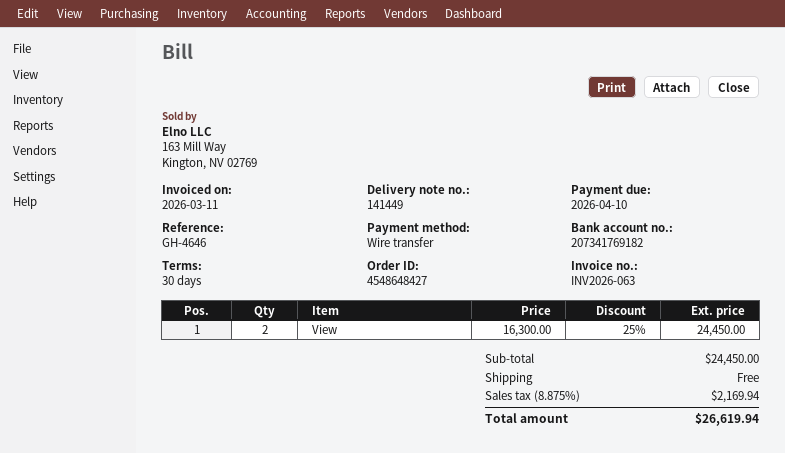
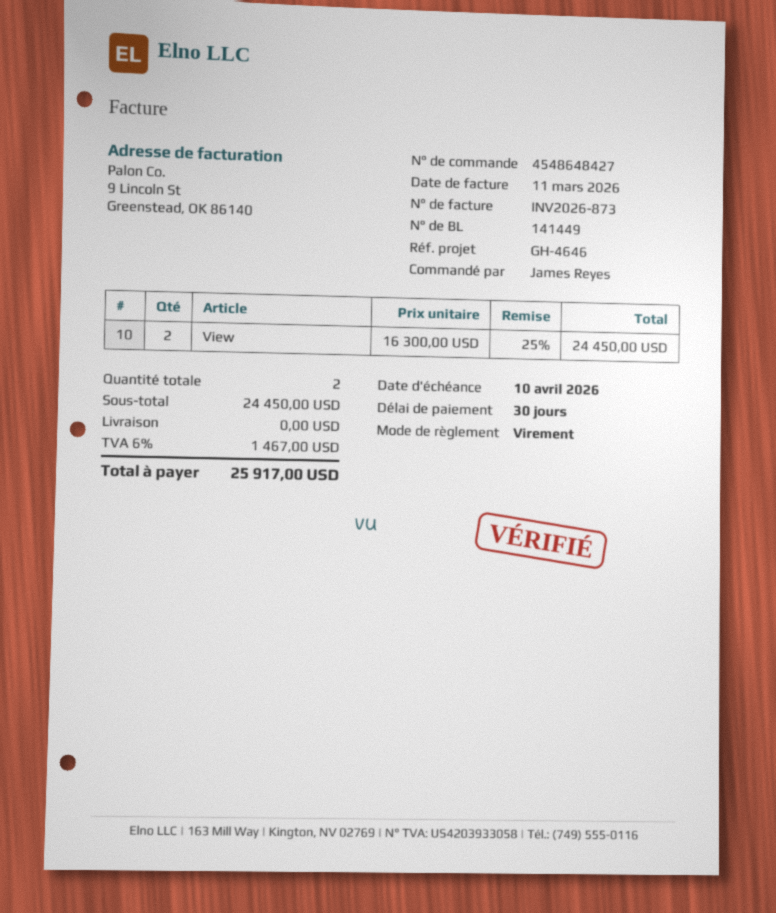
invoice number: INV2026-063 -> INV2026-873
tax: 8.875% = 2169.94 -> 6% = 1467.00
total: 26619.94 -> 25917.00

